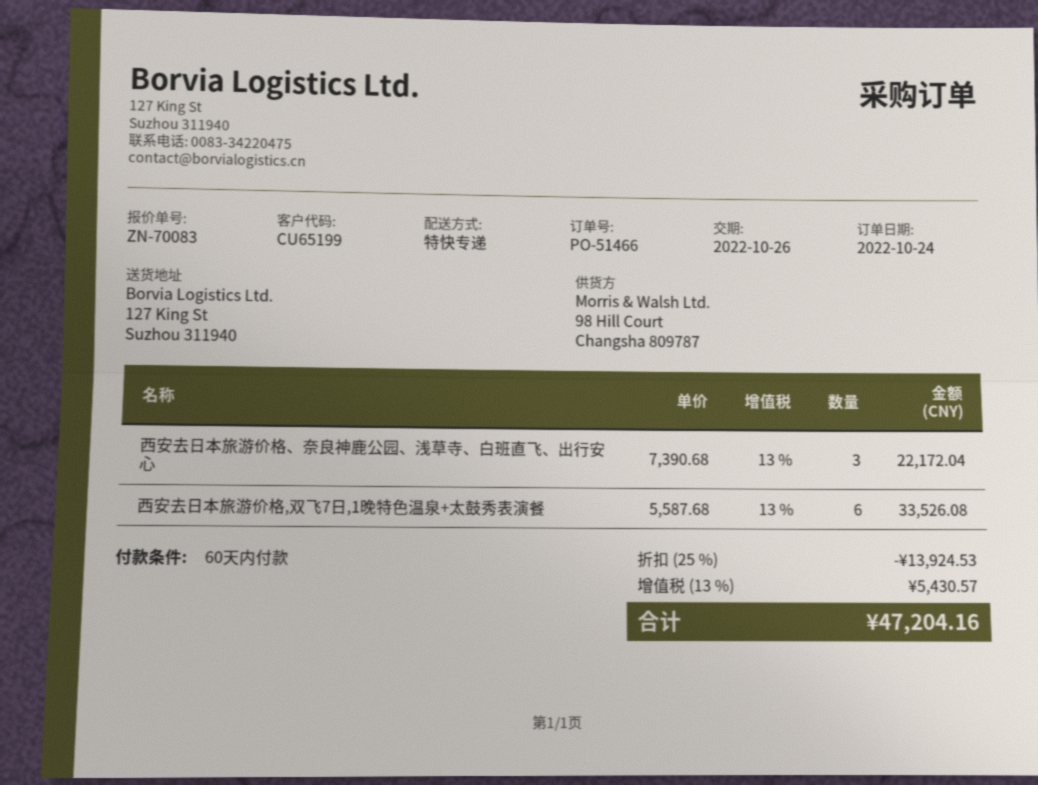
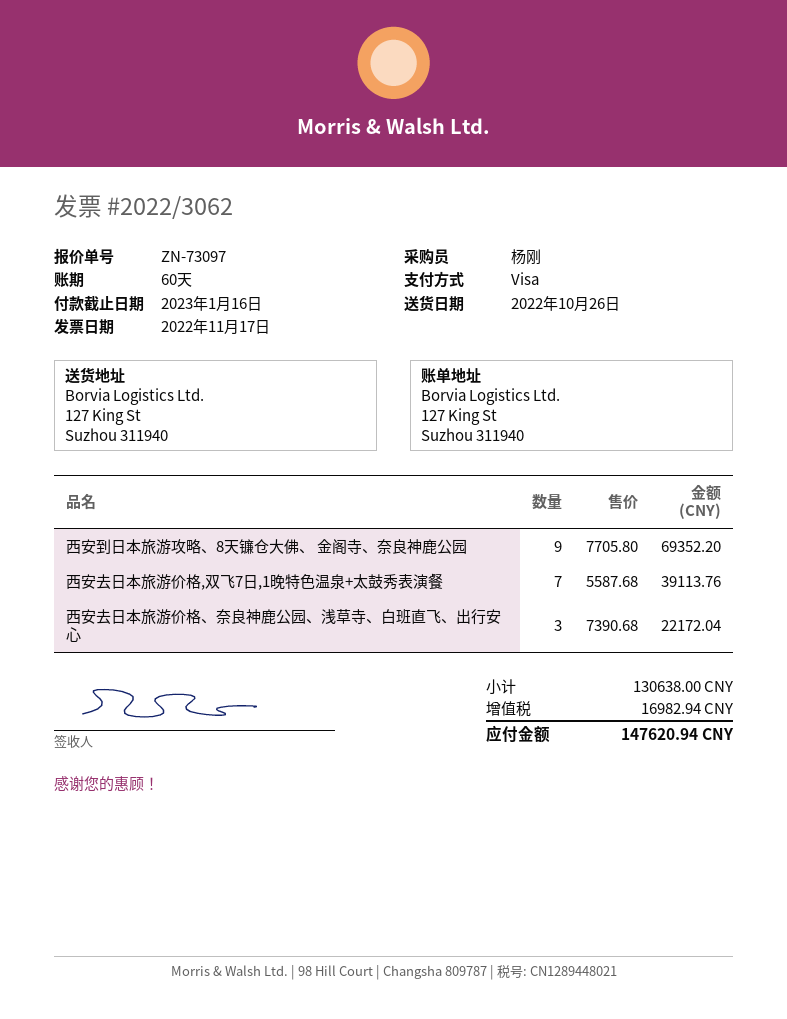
quote number: ZN-70083 -> ZN-73097
西安去日本旅游价格,双飞7日,1晚特色温泉+太鼓秀表演餐: 6 x 5587.68 = 33526.08 -> 7 x 5587.68 = 39113.76
西安到日本旅游攻略、8天镰仓大佛、 金阁寺、奈良神鹿公园: none -> 9 x 7705.80 = 69352.20
discount: 25% = 13924.53 -> none
tax: 5430.57 -> 16982.94
total: 47204.16 -> 147620.94

